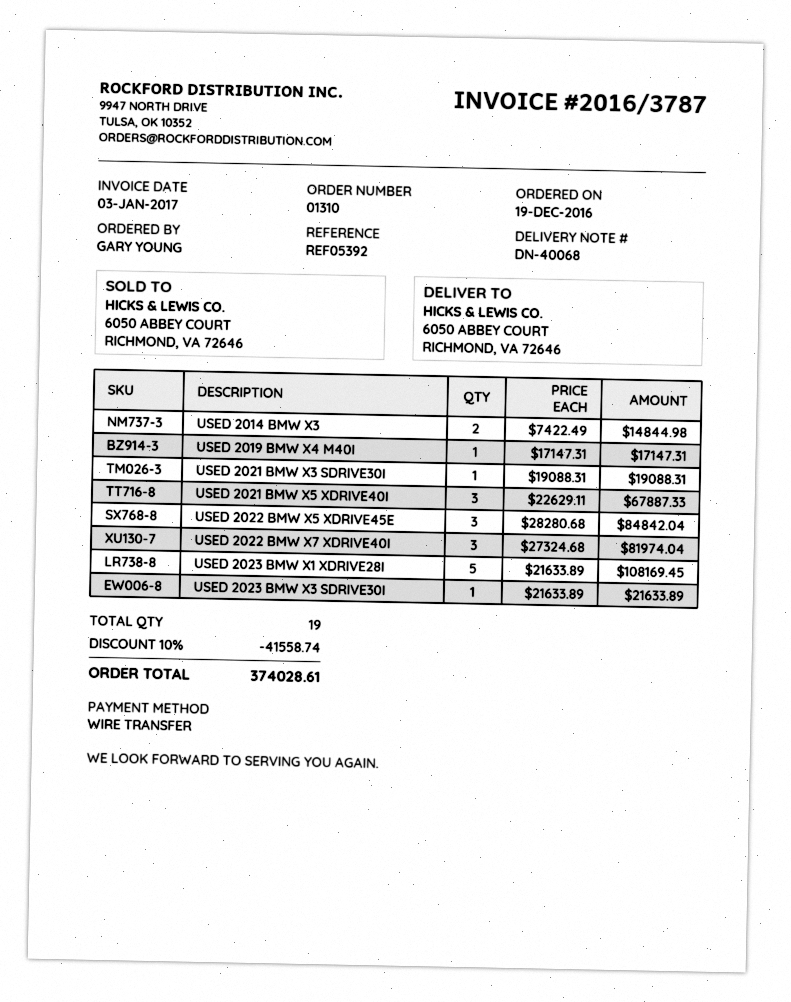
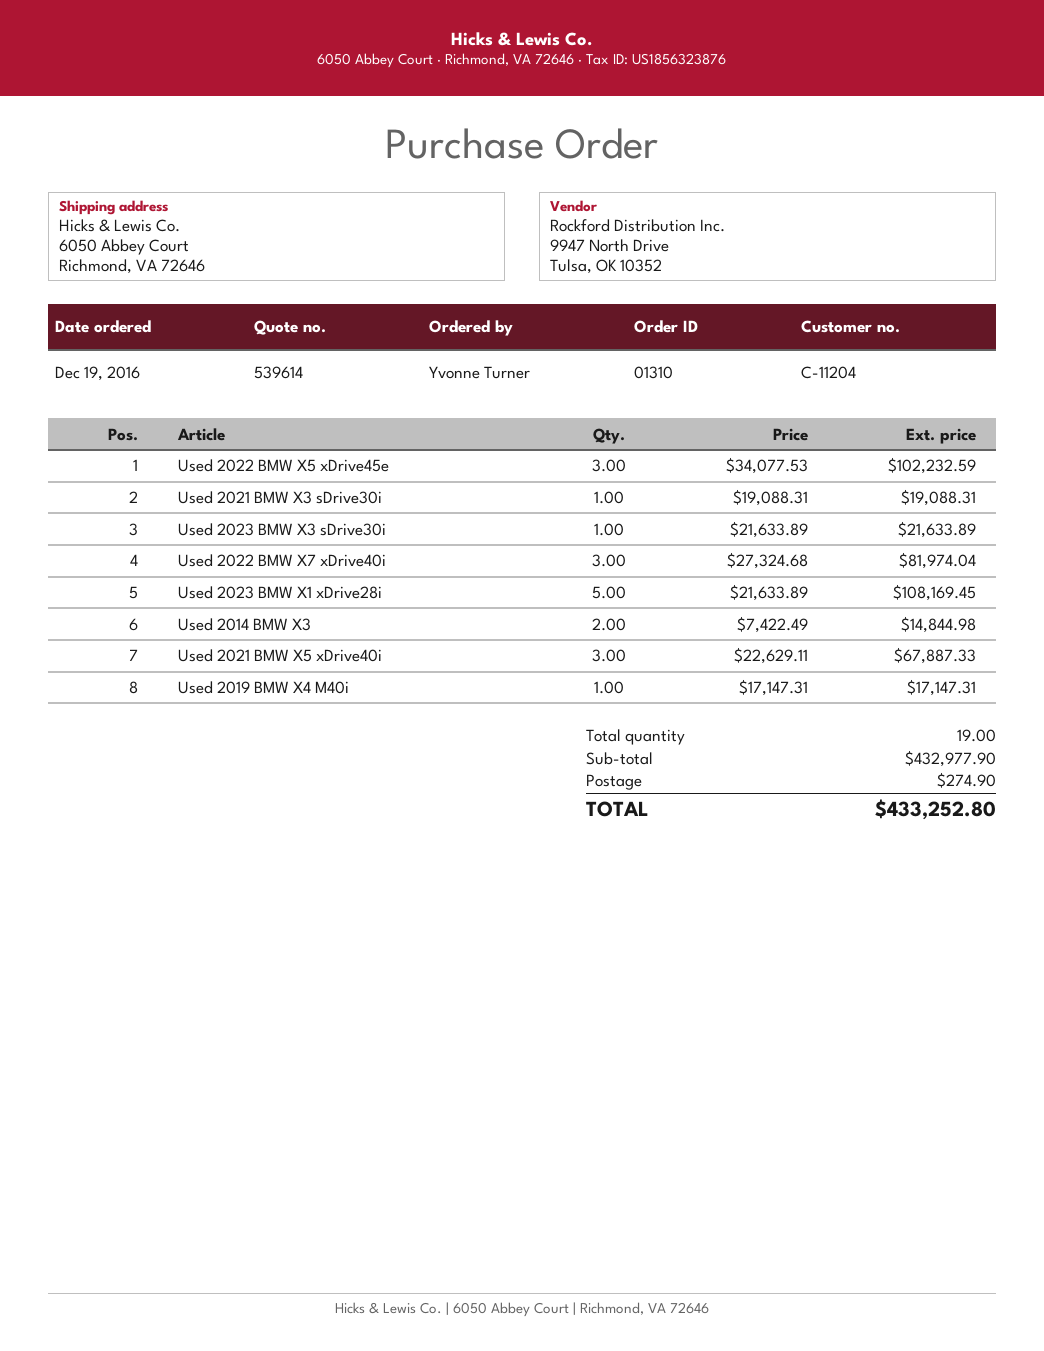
ordered by: GARY YOUNG -> Yvonne Turner
USED 2022 BMW X5 XDRIVE45E: 3 x 28280.68 = 84842.04 -> 3 x 34077.53 = 102232.59
discount: 10% = 41558.74 -> none
shipping: none -> 274.90
total: 374028.61 -> 433252.80

